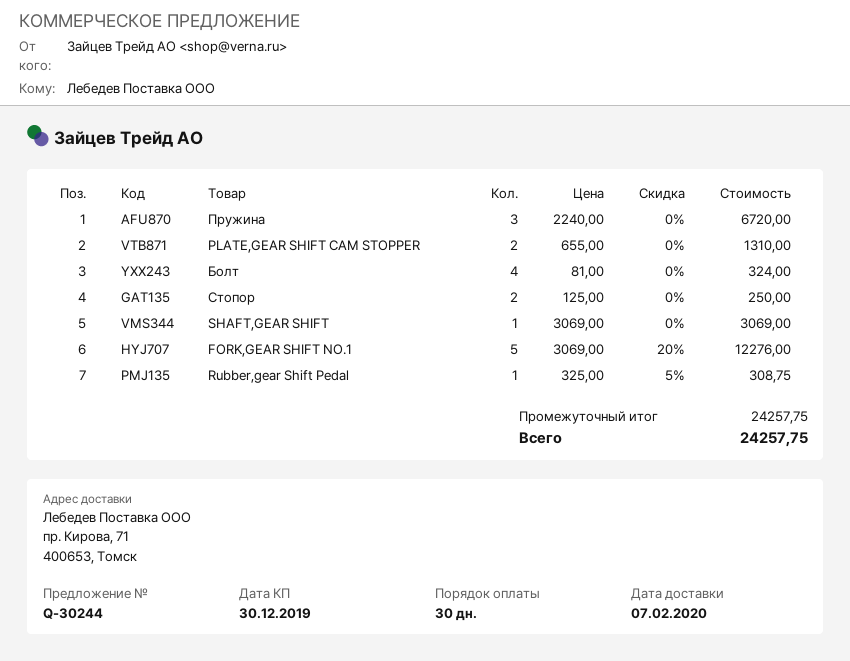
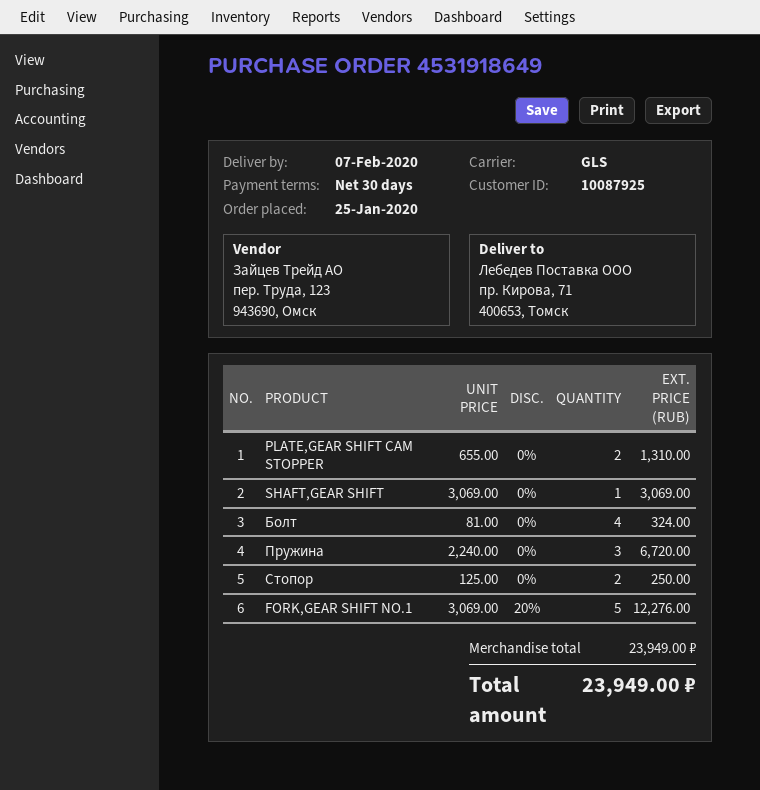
Rubber,gear Shift Pedal: 1 x 325.00 - 5% = 308.75 -> none
subtotal: 24257.75 -> 23949.00
total: 24257.75 -> 23949.00

